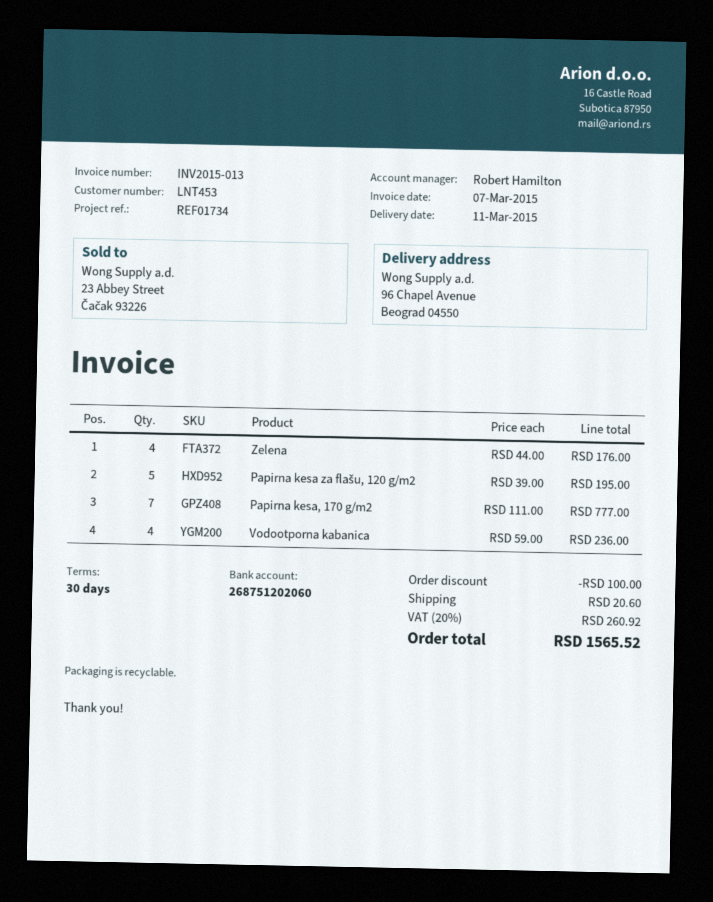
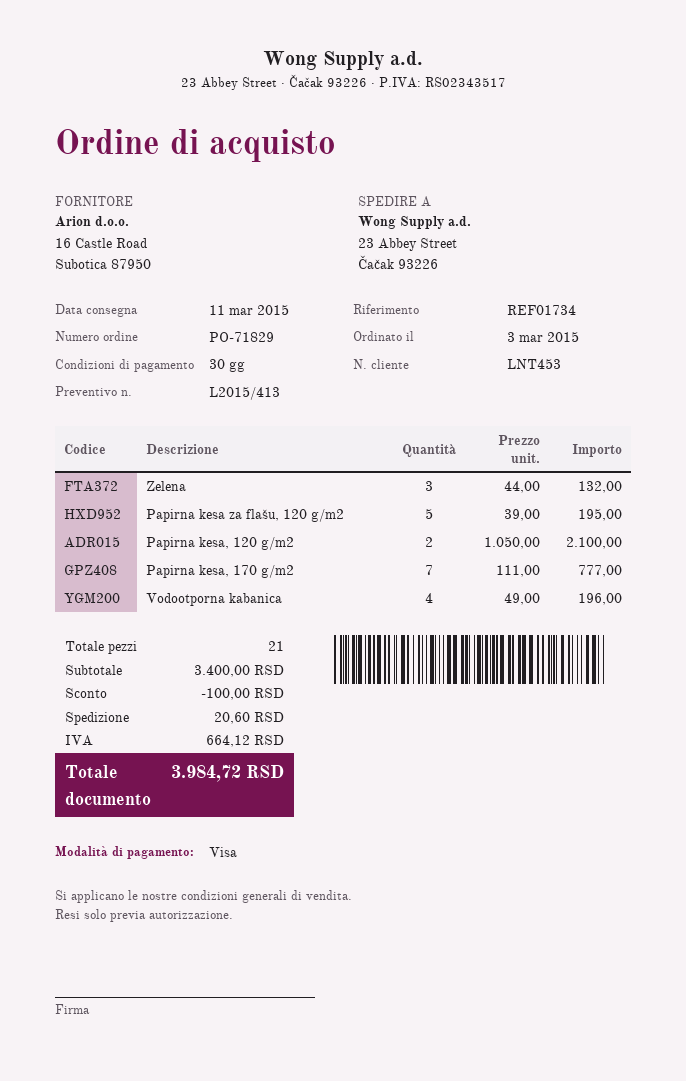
ship to: 96 Chapel Avenue, Beograd 04550 -> 23 Abbey Street, Čačak 93226
Zelena: 4 x 44.00 = 176.00 -> 3 x 44.00 = 132.00
Vodootporna kabanica: 4 x 59.00 = 236.00 -> 4 x 49.00 = 196.00
Papirna kesa, 120 g/m2: none -> 2 x 1050.00 = 2100.00
tax: 260.92 -> 664.12
total: 1565.52 -> 3984.72

